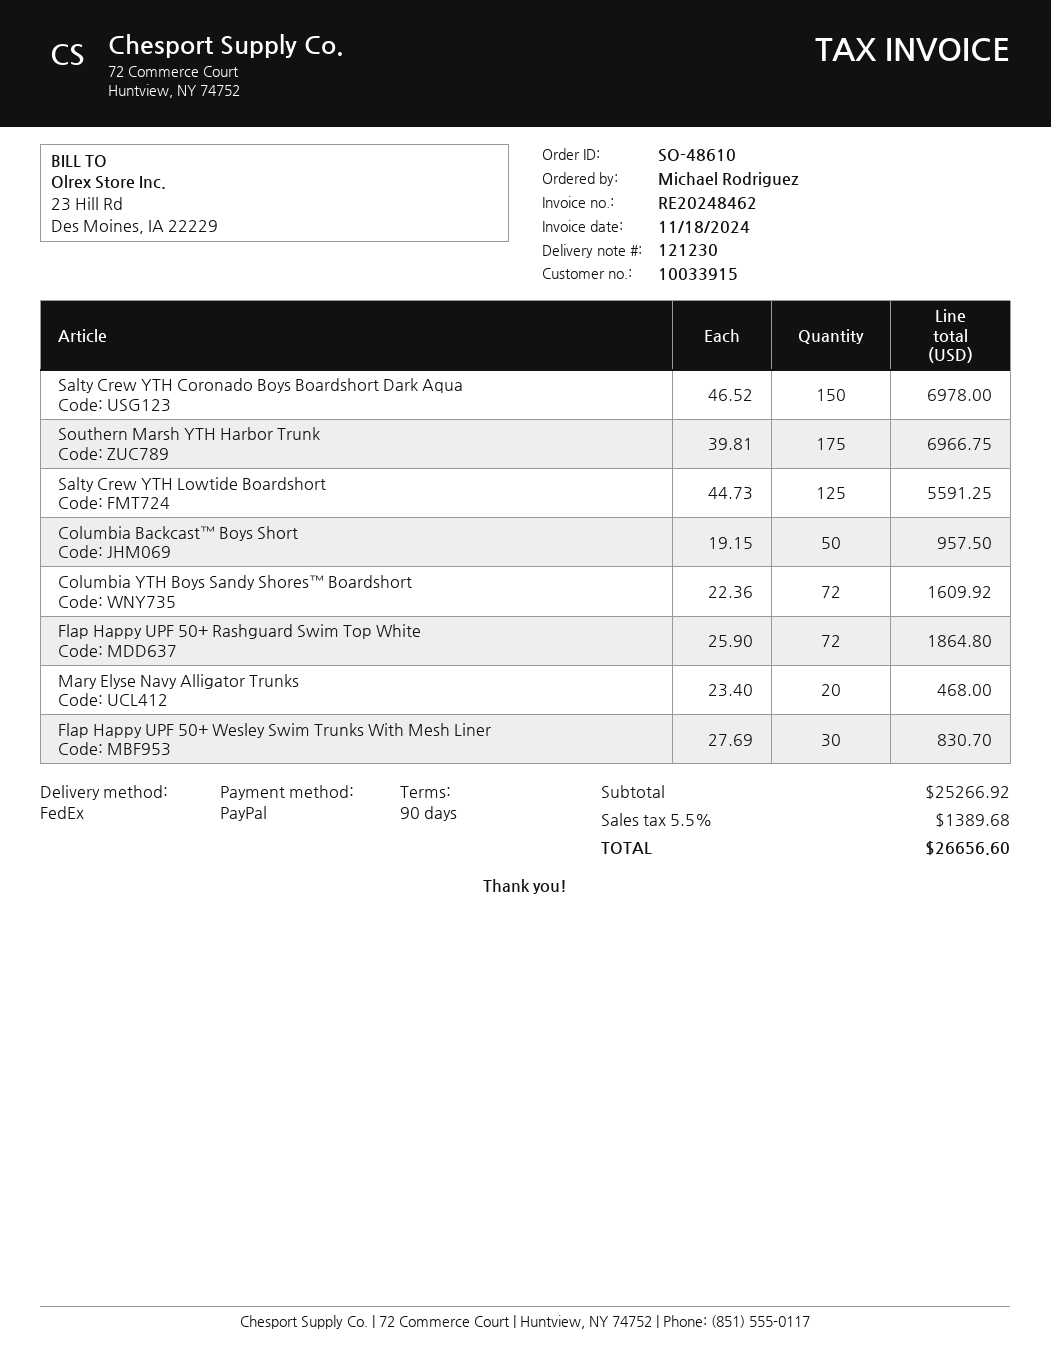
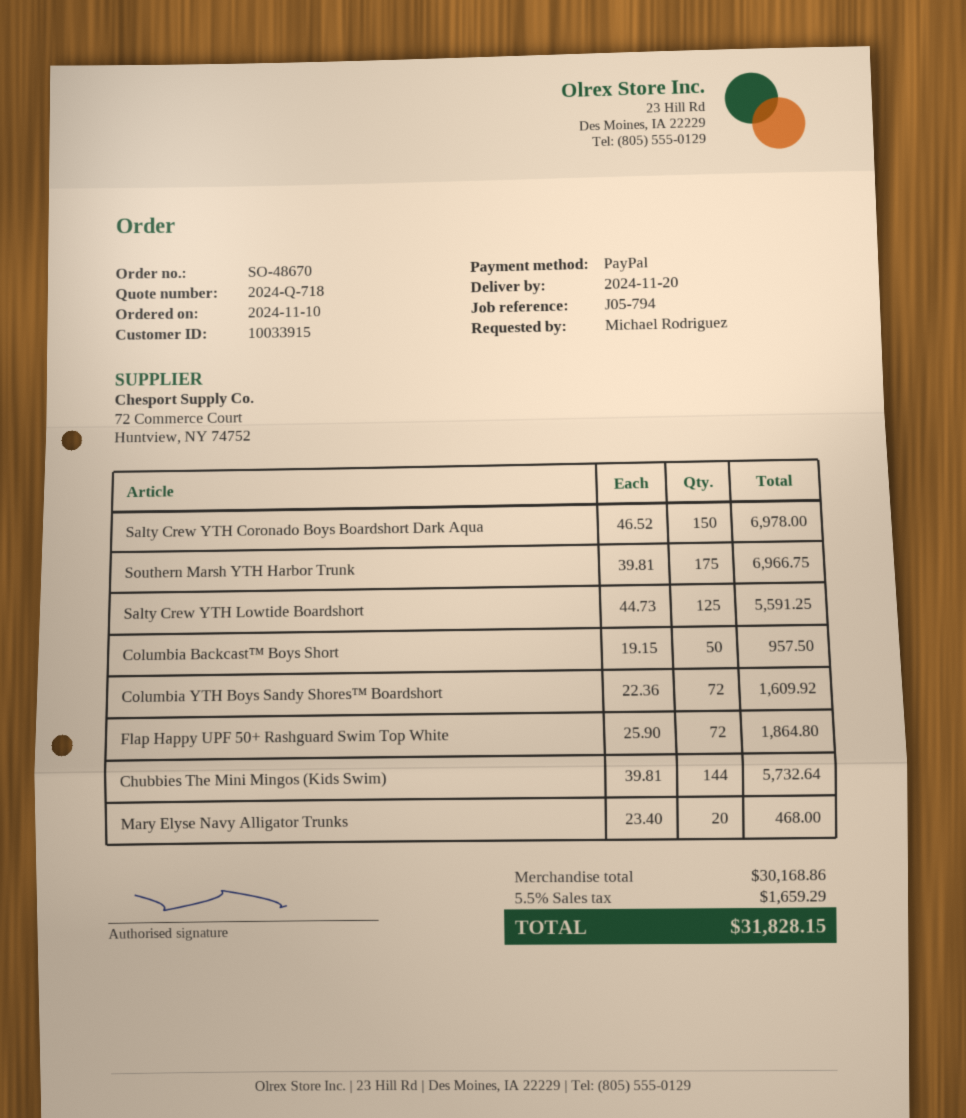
order number: SO-48610 -> SO-48670
Flap Happy UPF 50+ Wesley Swim Trunks With Mesh Liner: 30 x 27.69 = 830.70 -> none
Chubbies The Mini Mingos (Kids Swim): none -> 144 x 39.81 = 5732.64
subtotal: 25266.92 -> 30168.86
tax: 5.5% = 1389.68 -> 5.5% = 1659.29
total: 26656.60 -> 31828.15

